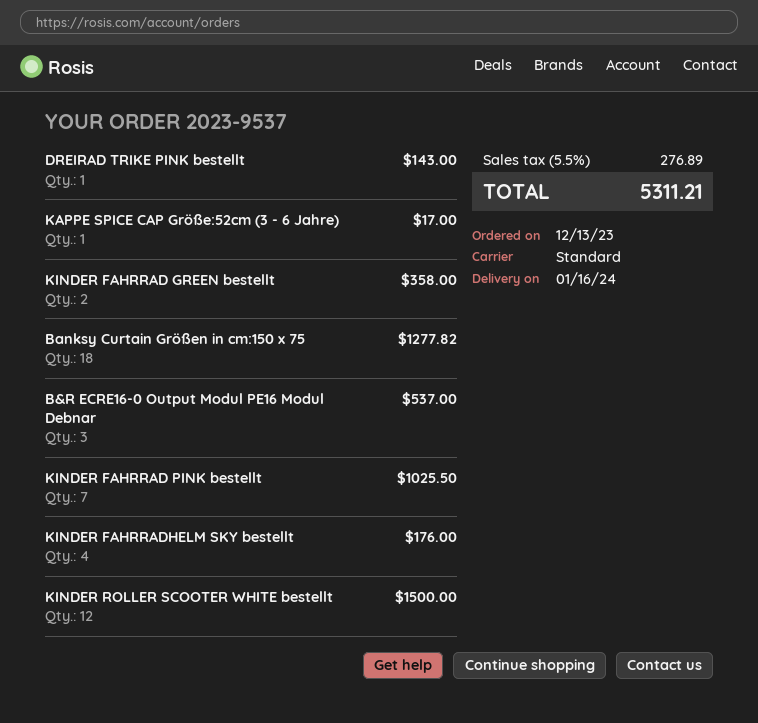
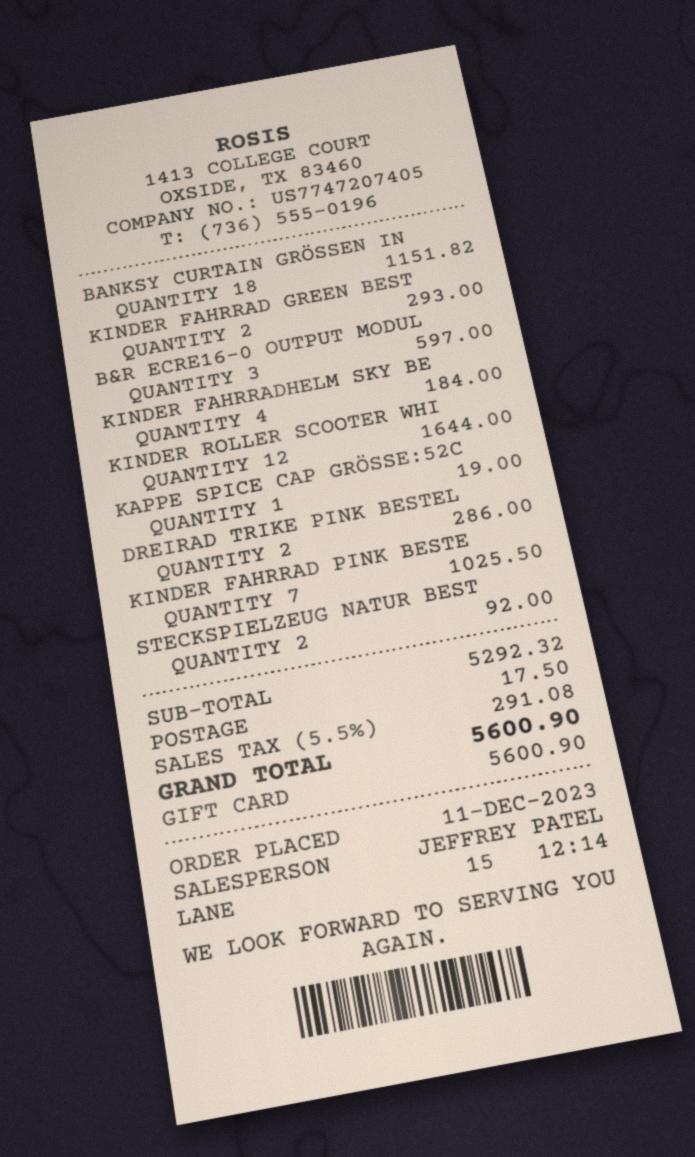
order date: 2023-12-13 -> 2023-12-11
DREIRAD TRIKE PINK bestellt: 1 for 143.00 -> 2 for 286.00
KAPPE SPICE CAP Größe:52cm (3 - 6 Jahre): 1 for 17.00 -> 1 for 19.00
KINDER FAHRRAD GREEN bestellt: 2 for 358.00 -> 2 for 293.00
Banksy Curtain Größen in cm:150 x 75: 18 for 1277.82 -> 18 for 1151.82
B&R ECRE16-0 Output Modul PE16 Modul Debnar: 3 for 537.00 -> 3 for 597.00
KINDER FAHRRADHELM SKY bestellt: 4 for 176.00 -> 4 for 184.00
KINDER ROLLER SCOOTER WHITE bestellt: 12 for 1500.00 -> 12 for 1644.00
STECKSPIELZEUG NATUR BEST: none -> 2 for 92.00
shipping: none -> 17.50
tax: 5.5% = 276.89 -> 5.5% = 291.08
total: 5311.21 -> 5600.90

